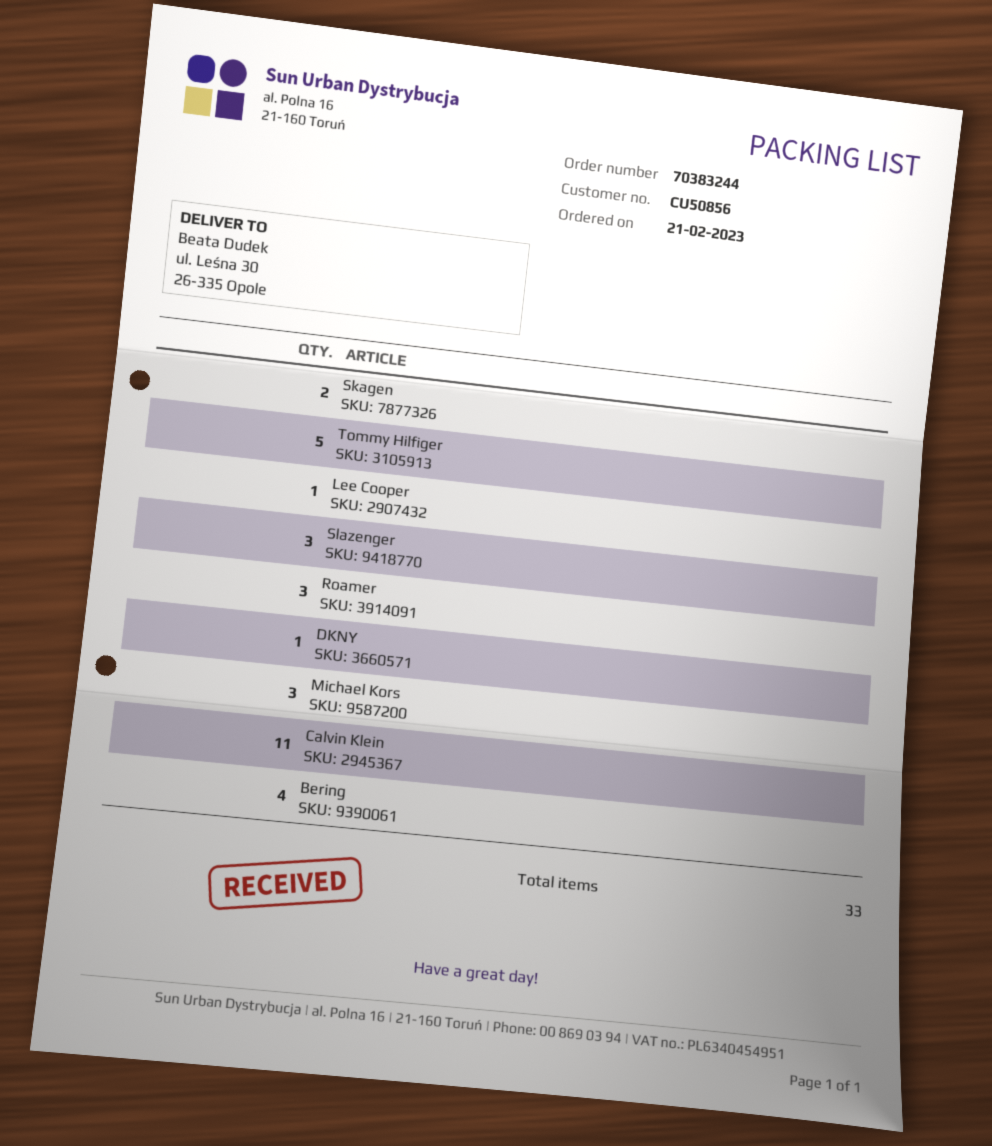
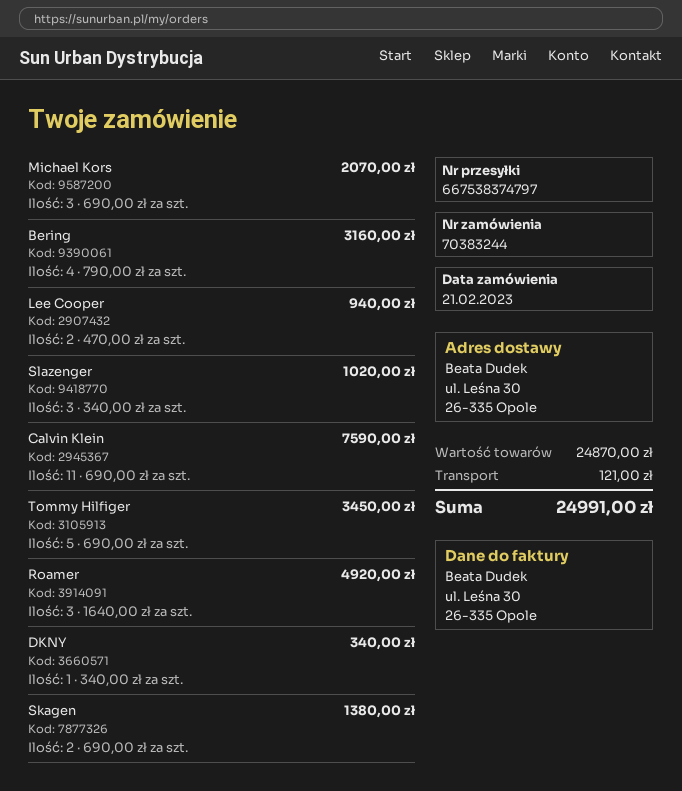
Lee Cooper: 1 -> 2

